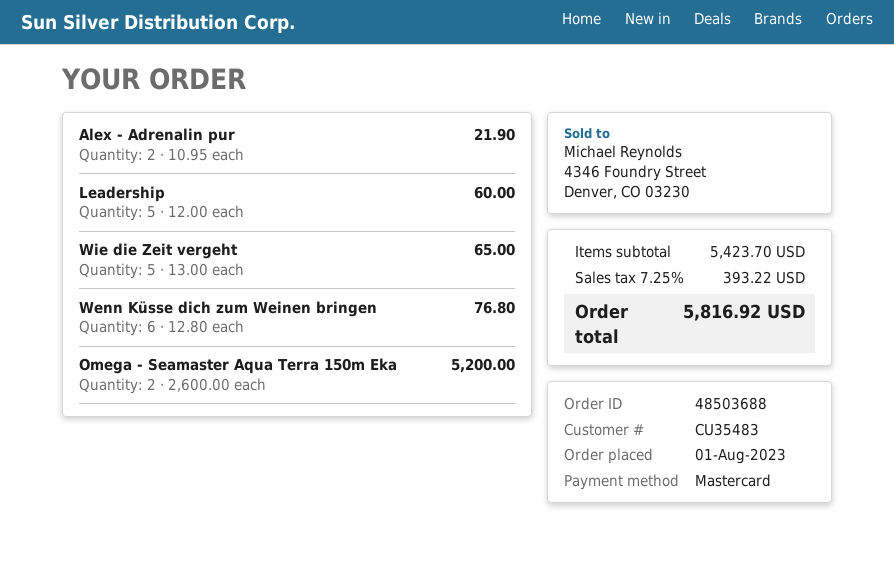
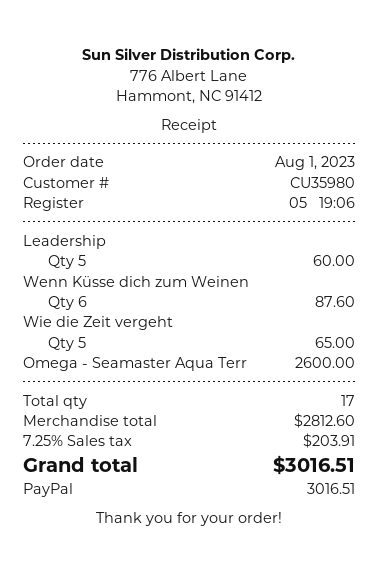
customer number: CU35483 -> CU35980
payment method: Mastercard -> PayPal
Alex - Adrenalin pur: 2 for 21.90 -> none
Wenn Küsse dich zum Weinen bringen: 6 for 76.80 -> 6 for 87.60
Omega - Seamaster Aqua Terra 150m Eka: 2 for 5200.00 -> 1 for 2600.00
subtotal: 5423.70 -> 2812.60
tax: 7.25% = 393.22 -> 7.25% = 203.91
total: 5816.92 -> 3016.51

